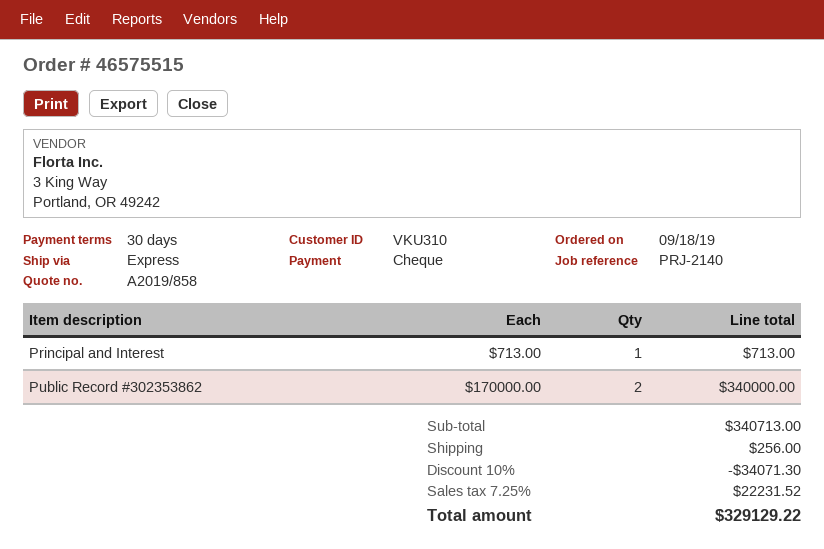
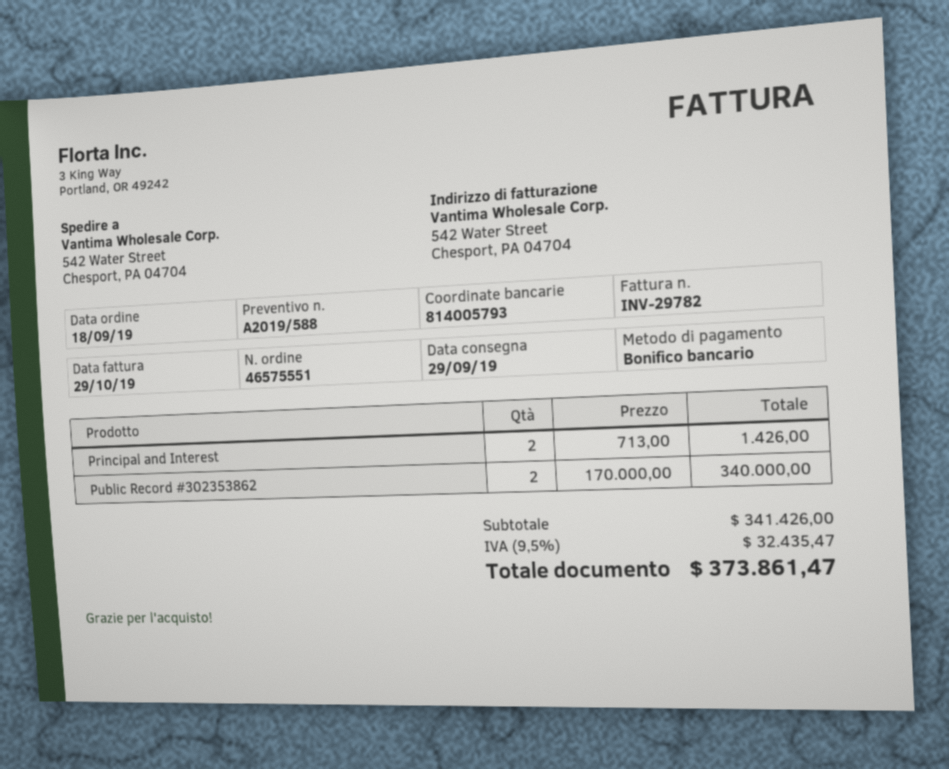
quote number: A2019/858 -> A2019/588
order number: 46575515 -> 46575551
payment method: cheque -> bank transfer
Principal and Interest: 1 x 713.00 = 713.00 -> 2 x 713.00 = 1426.00
subtotal: 340713.00 -> 341426.00
discount: 10% = 34071.30 -> none
shipping: 256.00 -> none
tax: 7.25% = 22231.52 -> 9.5% = 32435.47
total: 329129.22 -> 373861.47

